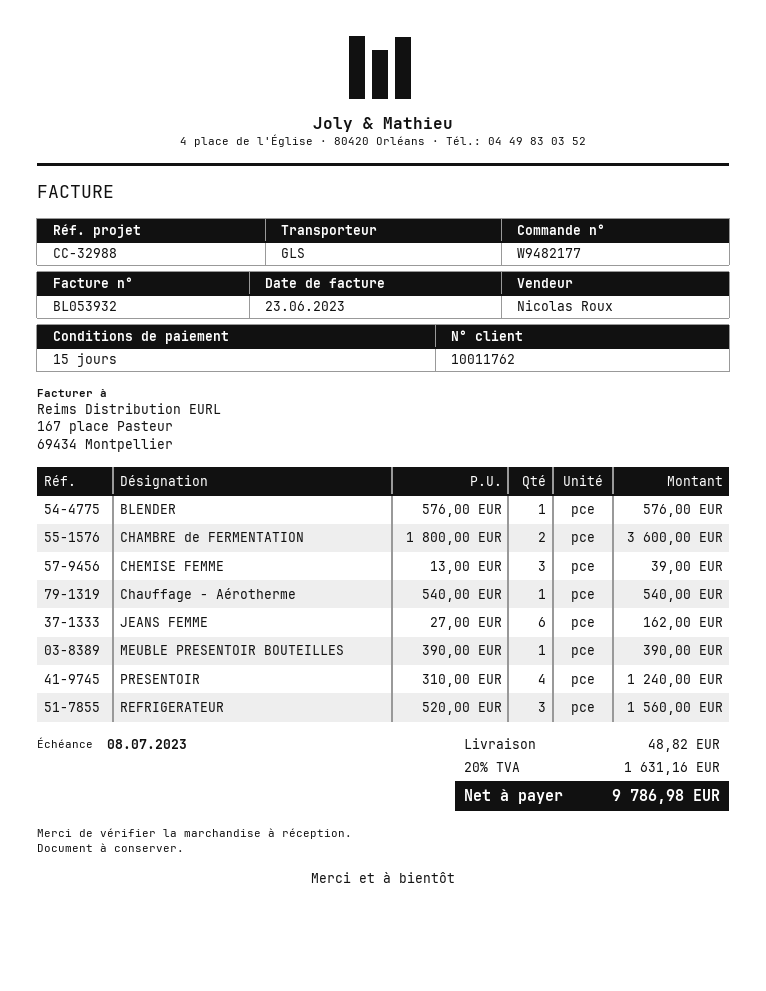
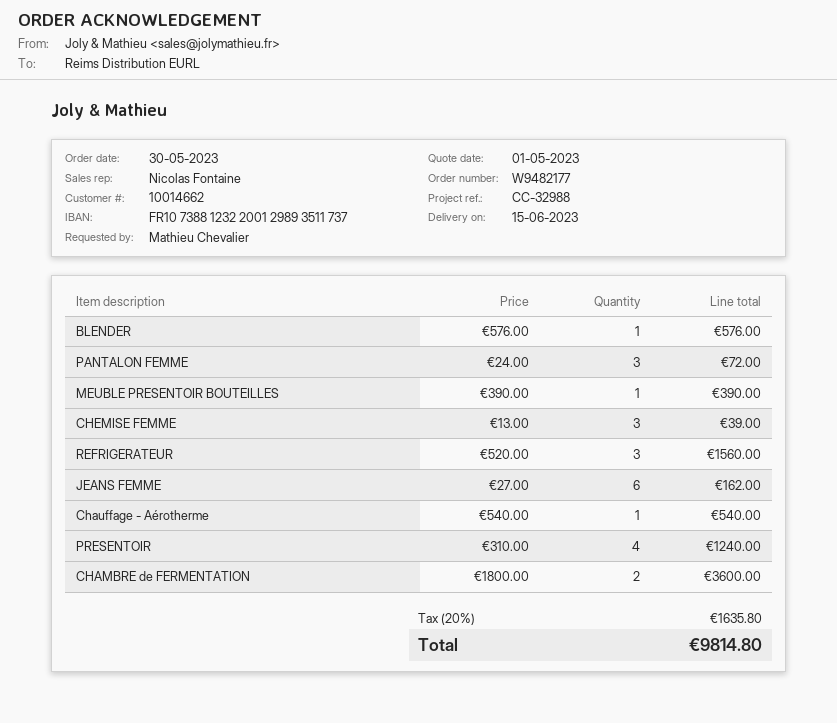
customer number: 10011762 -> 10014662
sales rep: Nicolas Roux -> Nicolas Fontaine
PANTALON FEMME: none -> 3 x 24.00 = 72.00
shipping: 48.82 -> none
tax: 20% = 1631.16 -> 20% = 1635.80
total: 9786.98 -> 9814.80

